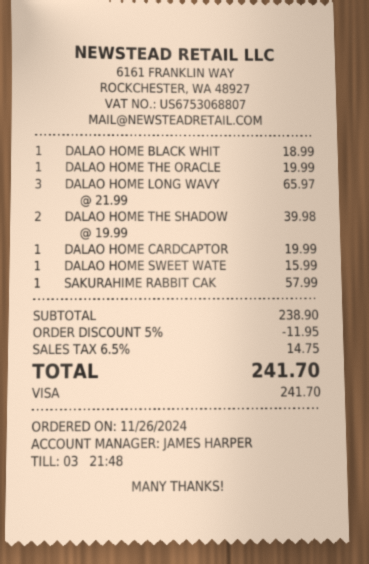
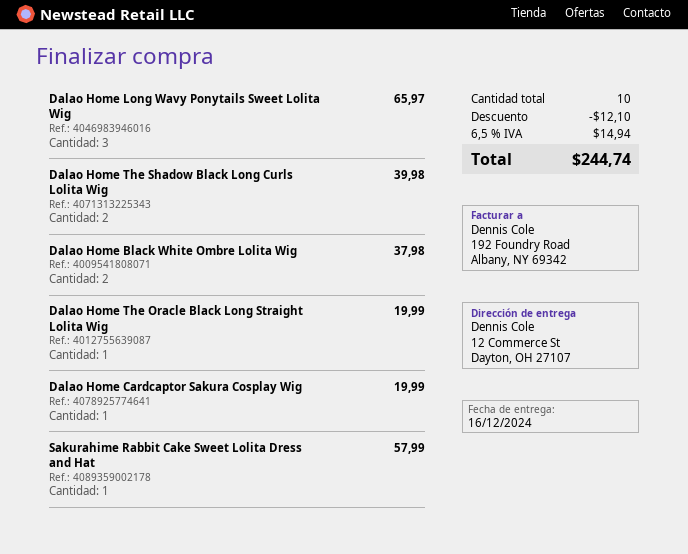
DALAO HOME BLACK WHIT: 1 for 18.99 -> 2 for 37.98
DALAO HOME SWEET WATE: 1 for 15.99 -> none
discount: 11.95 -> 12.10
tax: 6.5% = 14.75 -> 6.5% = 14.94
total: 241.70 -> 244.74

